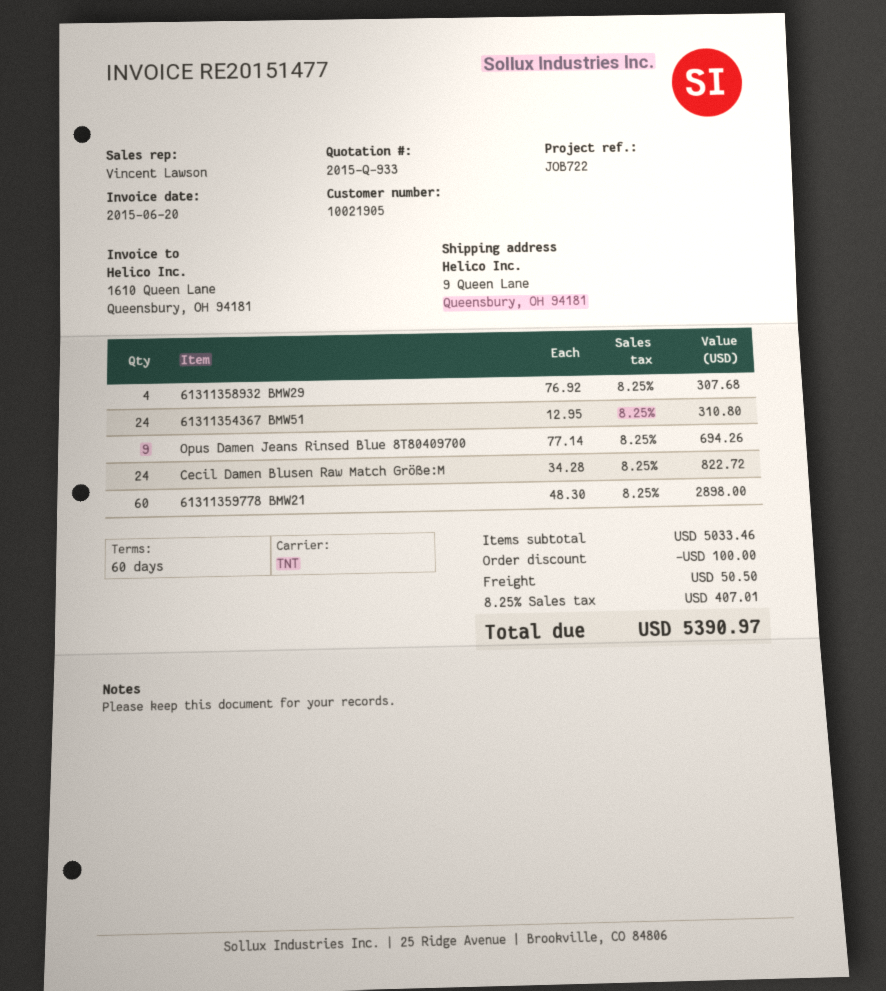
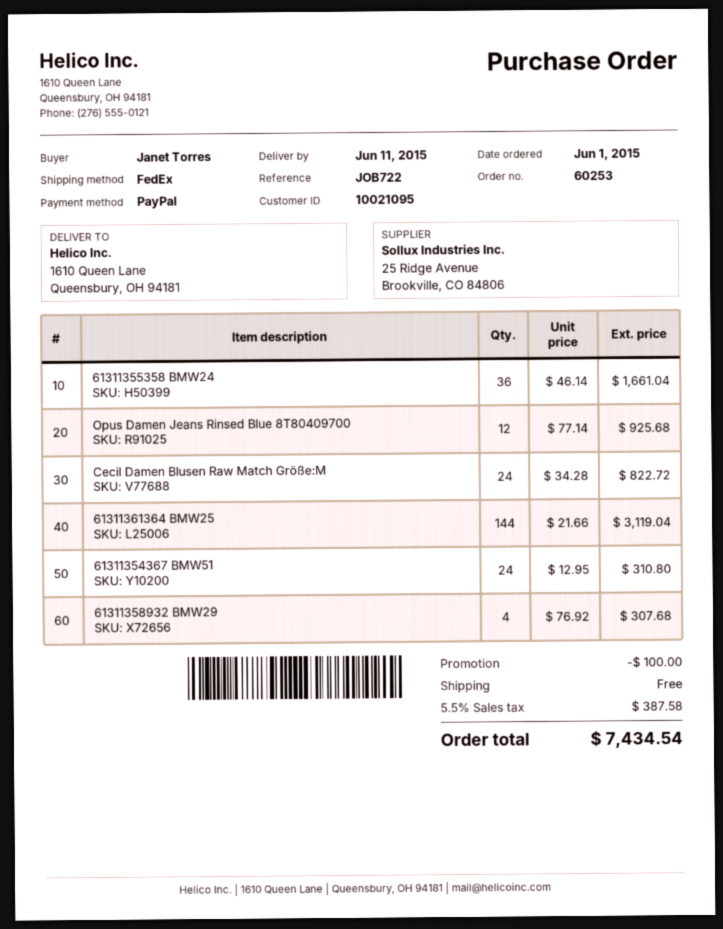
customer number: 10021905 -> 10021095
shipping method: TNT -> FedEx
ship to: 9 Queen Lane, Queensbury, OH 94181 -> 1610 Queen Lane, Queensbury, OH 94181
Opus Damen Jeans Rinsed Blue 8T80409700: 9 x 77.14 = 694.26 -> 12 x 77.14 = 925.68
61311359778 BMW21: 60 x 48.30 = 2898.00 -> none
61311355358 BMW24: none -> 36 x 46.14 = 1661.04
61311361364 BMW25: none -> 144 x 21.66 = 3119.04
shipping: 50.50 -> 0.00
tax: 8.25% = 407.01 -> 5.5% = 387.58
total: 5390.97 -> 7434.54

